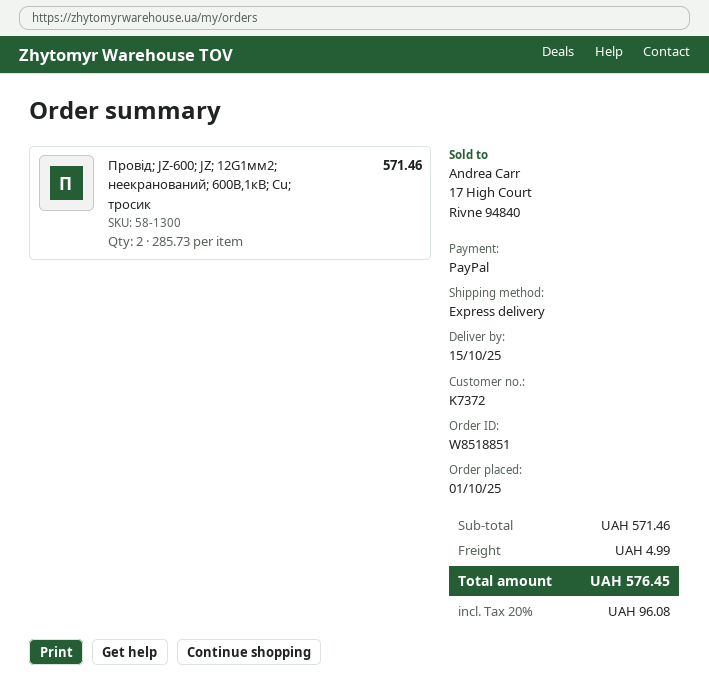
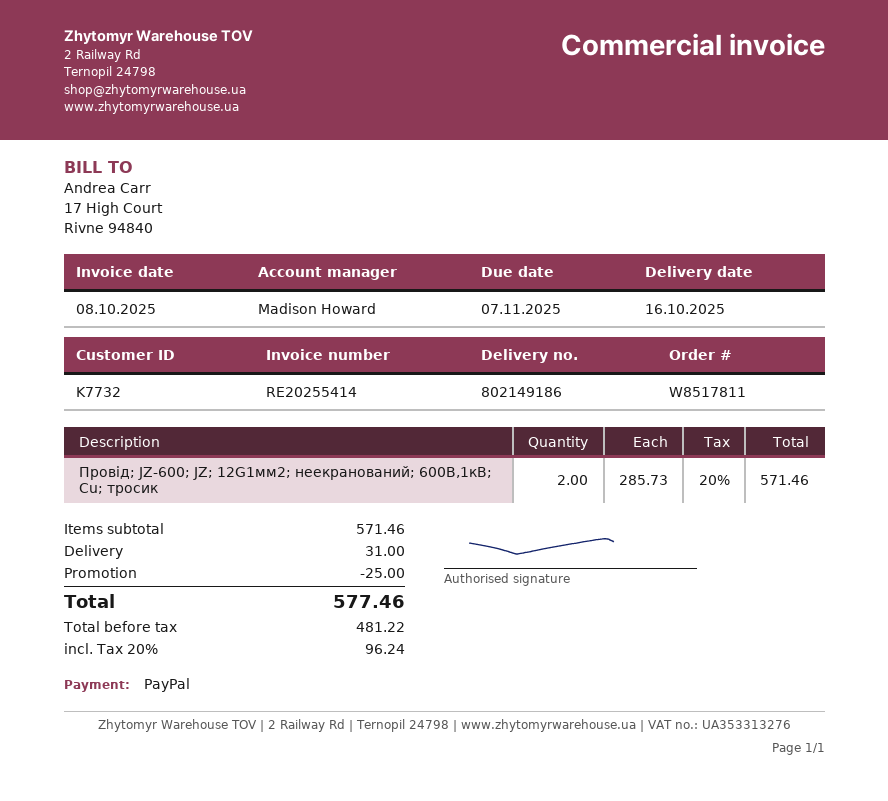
order number: W8518851 -> W8517811
delivery date: 2025-10-15 -> 2025-10-16
customer number: K7372 -> K7732
discount: none -> 25.00
shipping: 4.99 -> 31.00
tax: 20% = 96.08 -> 20% = 96.24
total: 576.45 -> 577.46

